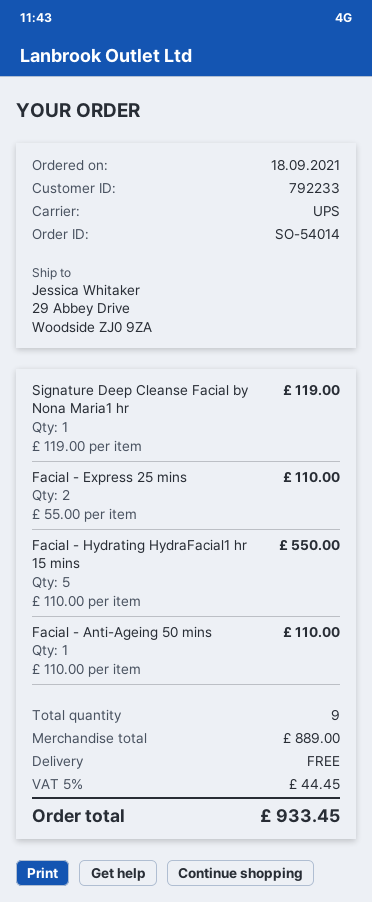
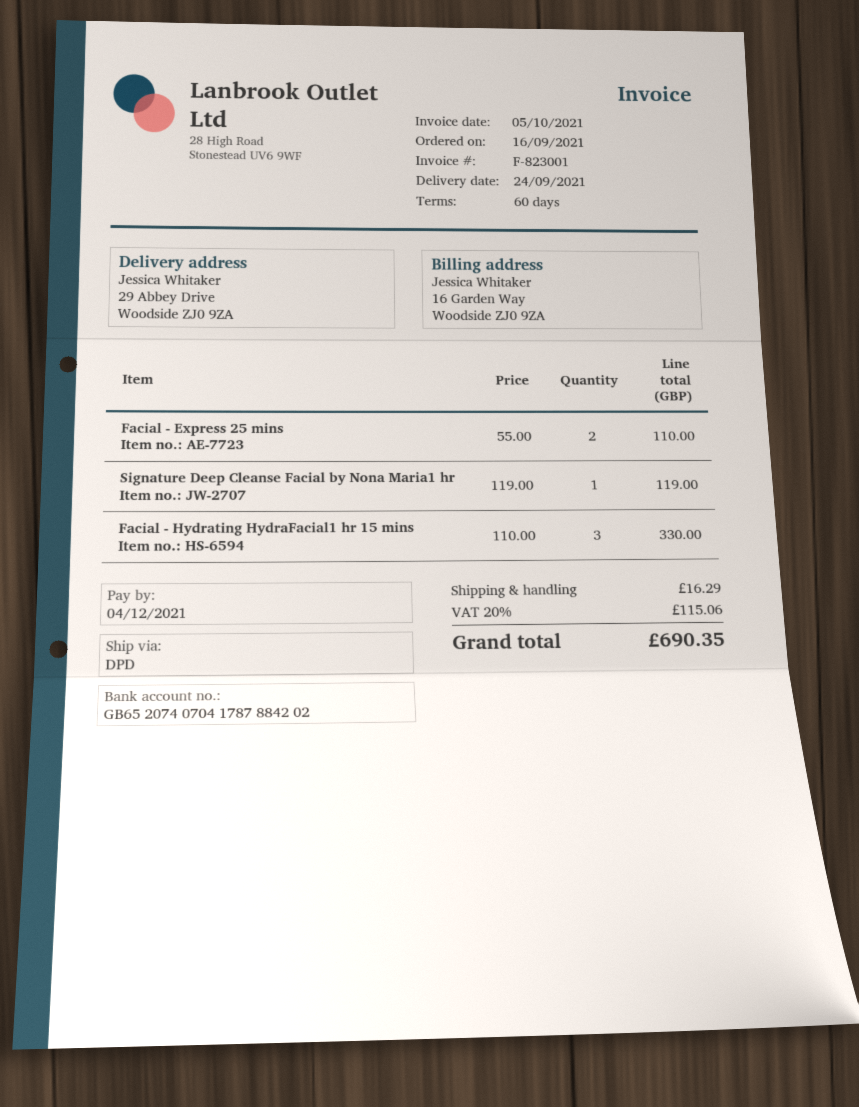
order date: 2021-09-18 -> 2021-09-16
shipping method: UPS -> DPD
Facial - Hydrating HydraFacial1 hr 15 mins: 5 x 110.00 = 550.00 -> 3 x 110.00 = 330.00
Facial - Anti-Ageing 50 mins: 1 x 110.00 = 110.00 -> none
shipping: 0.00 -> 16.29
tax: 5% = 44.45 -> 20% = 115.06
total: 933.45 -> 690.35

